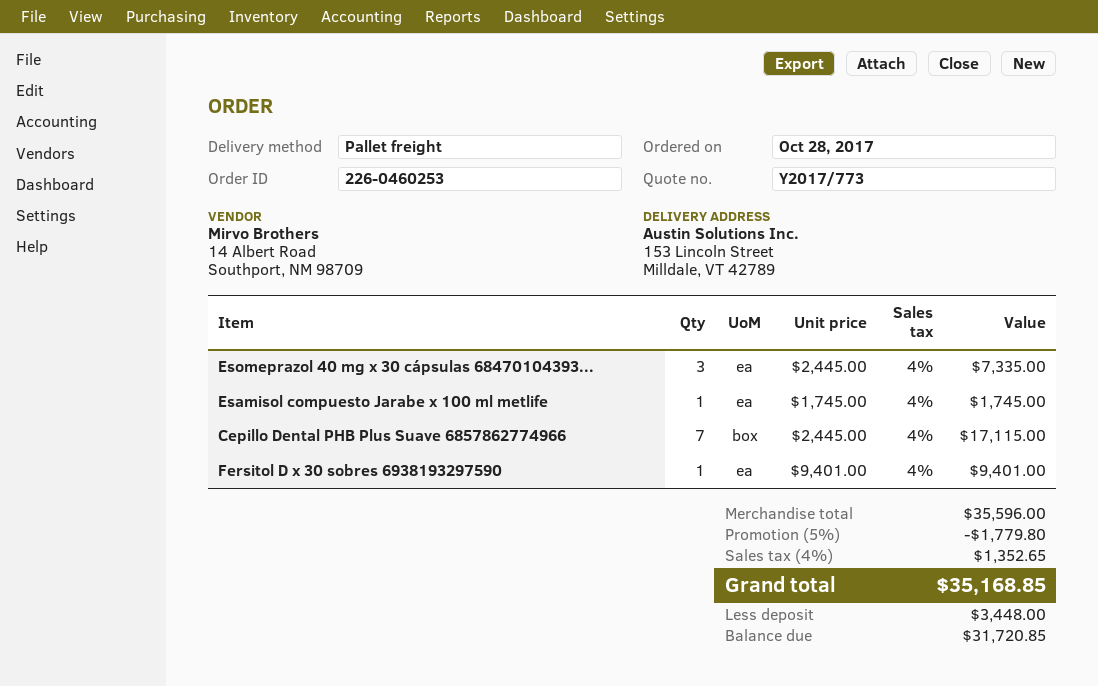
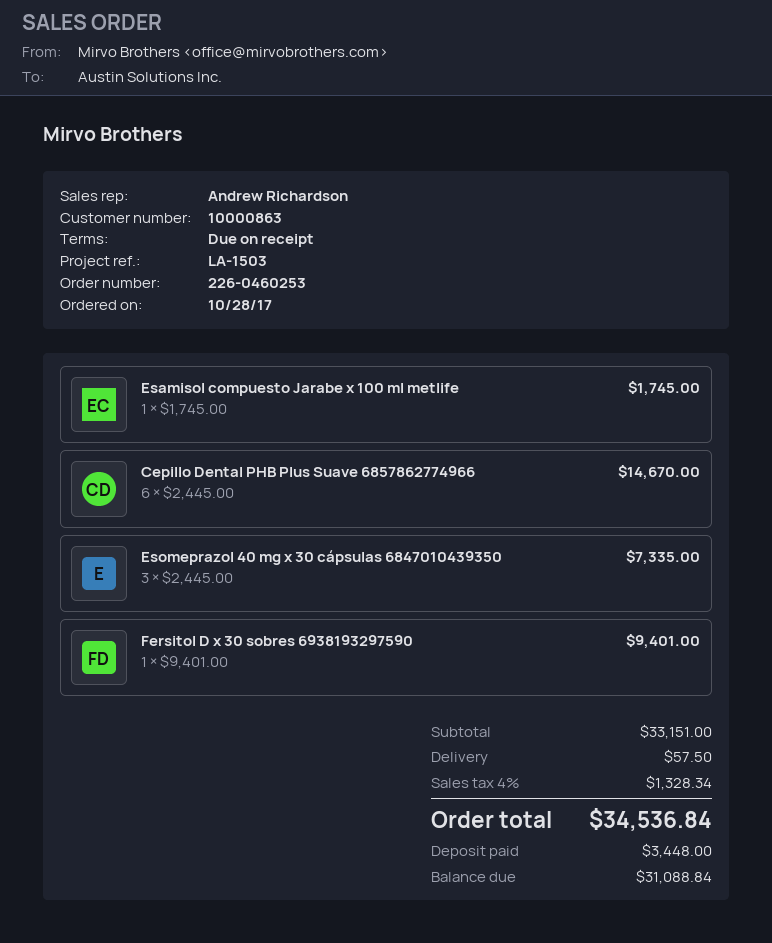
Cepillo Dental PHB Plus Suave 6857862774966: 7 x 2445.00 = 17115.00 -> 6 x 2445.00 = 14670.00
subtotal: 35596.00 -> 33151.00
discount: 5% = 1779.80 -> none
shipping: none -> 57.50
tax: 4% = 1352.65 -> 4% = 1328.34
total: 35168.85 -> 34536.84
balance: 31720.85 -> 31088.84

